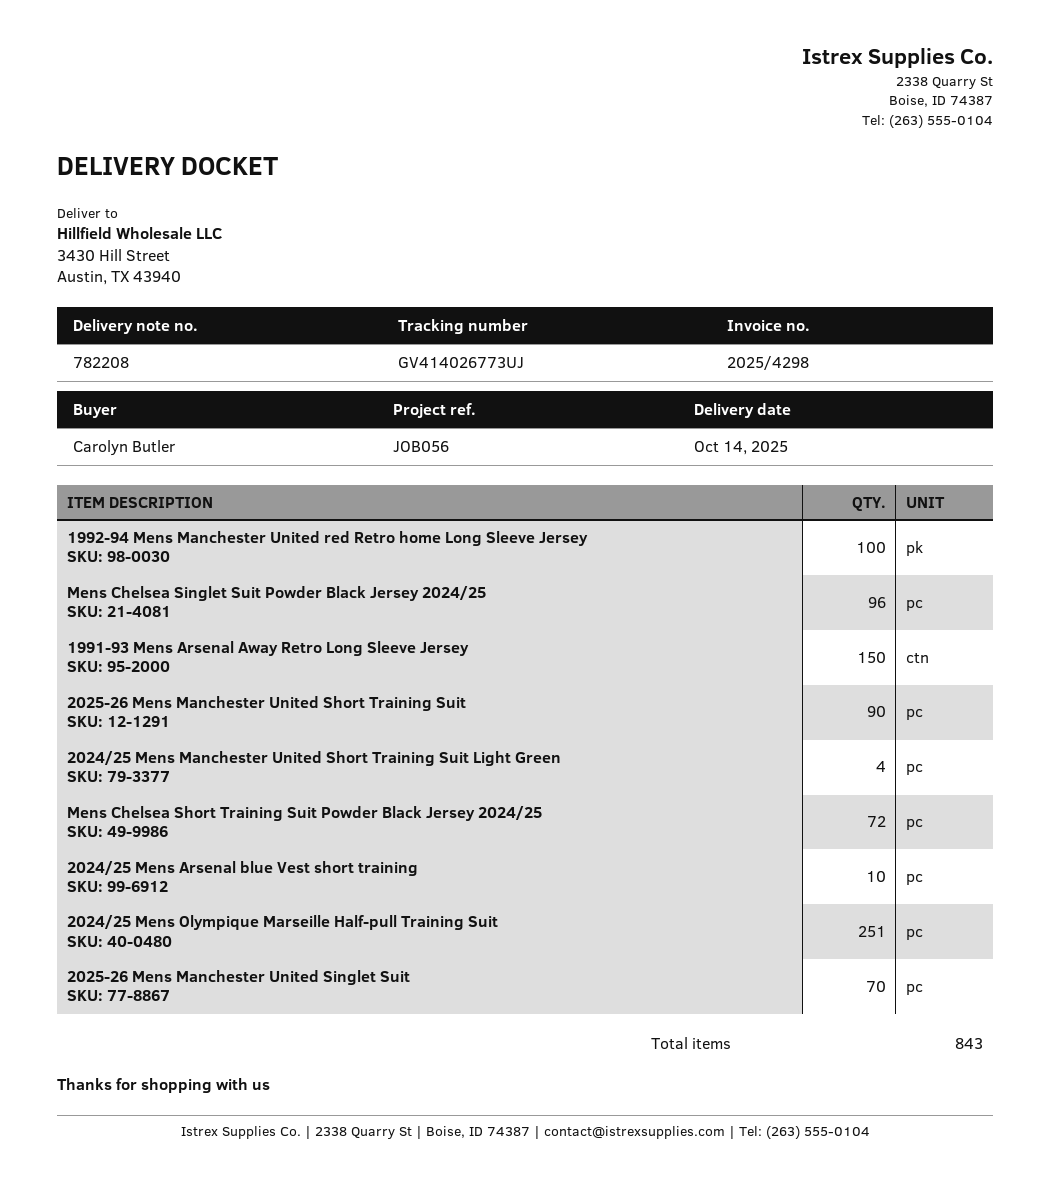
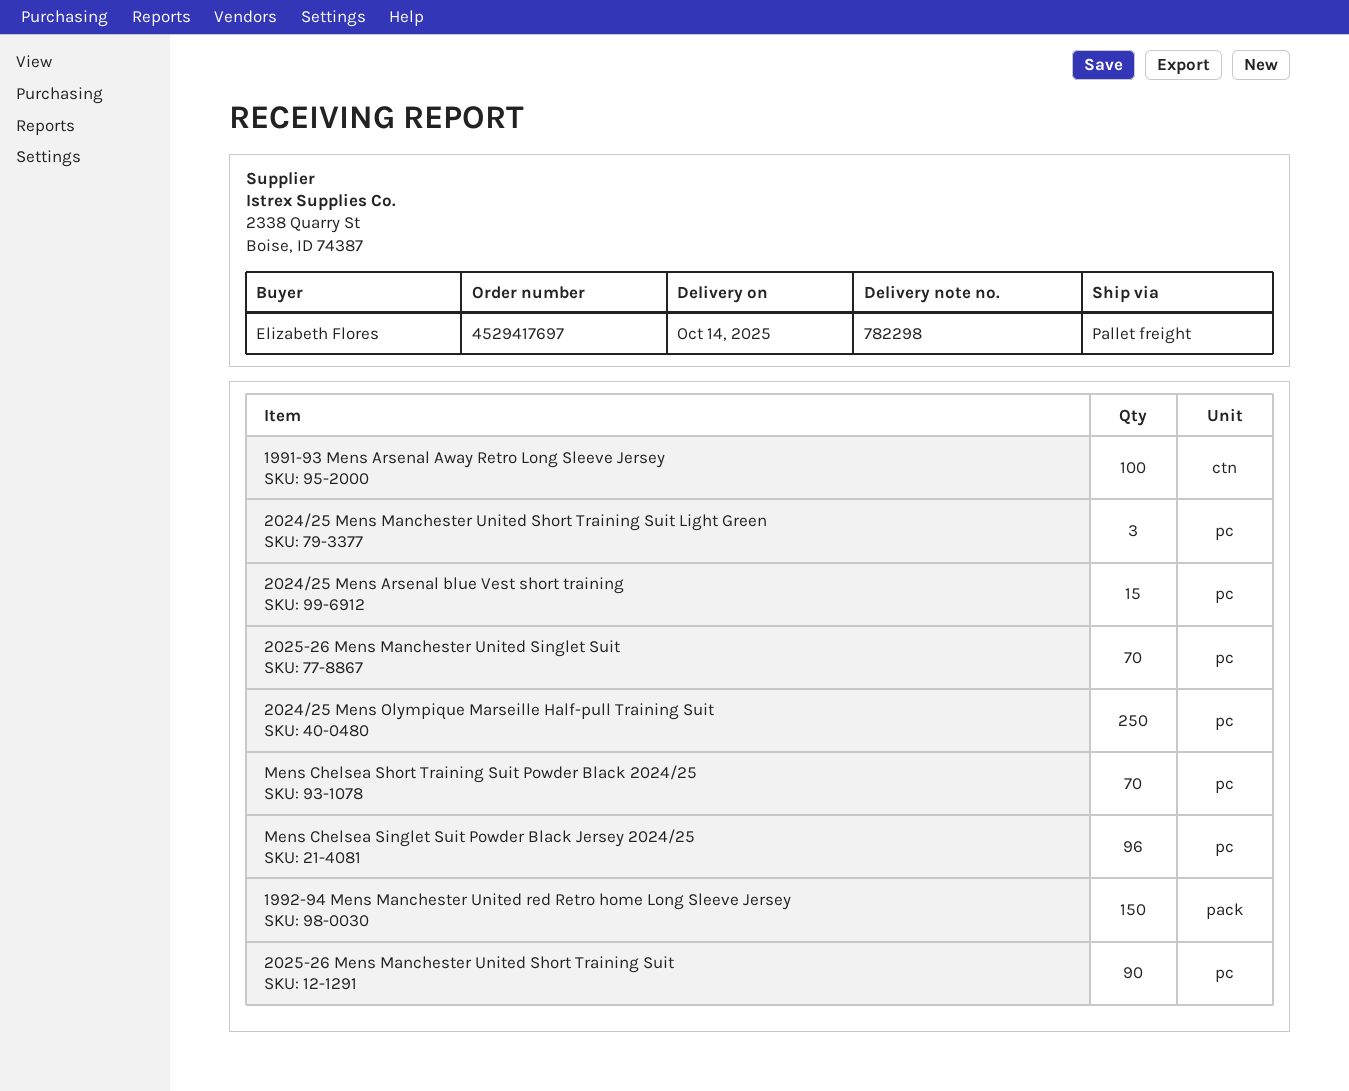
delivery note number: 782208 -> 782298
ordered by: Carolyn Butler -> Elizabeth Flores
1992-94 Mens Manchester United red Retro home Long Sleeve Jersey: 100 -> 150
1991-93 Mens Arsenal Away Retro Long Sleeve Jersey: 150 -> 100
2024/25 Mens Manchester United Short Training Suit Light Green: 4 -> 3
Mens Chelsea Short Training Suit Powder Black Jersey 2024/25: 72 -> none
2024/25 Mens Arsenal blue Vest short training: 10 -> 15
2024/25 Mens Olympique Marseille Half-pull Training Suit: 251 -> 250
Mens Chelsea Short Training Suit Powder Black 2024/25: none -> 70

